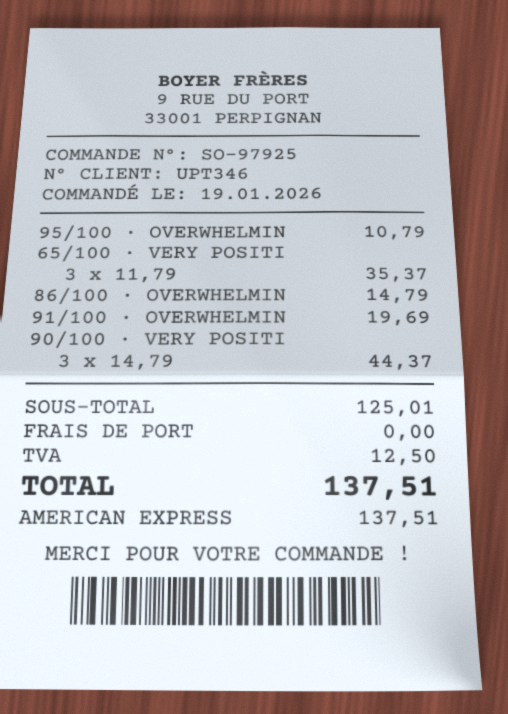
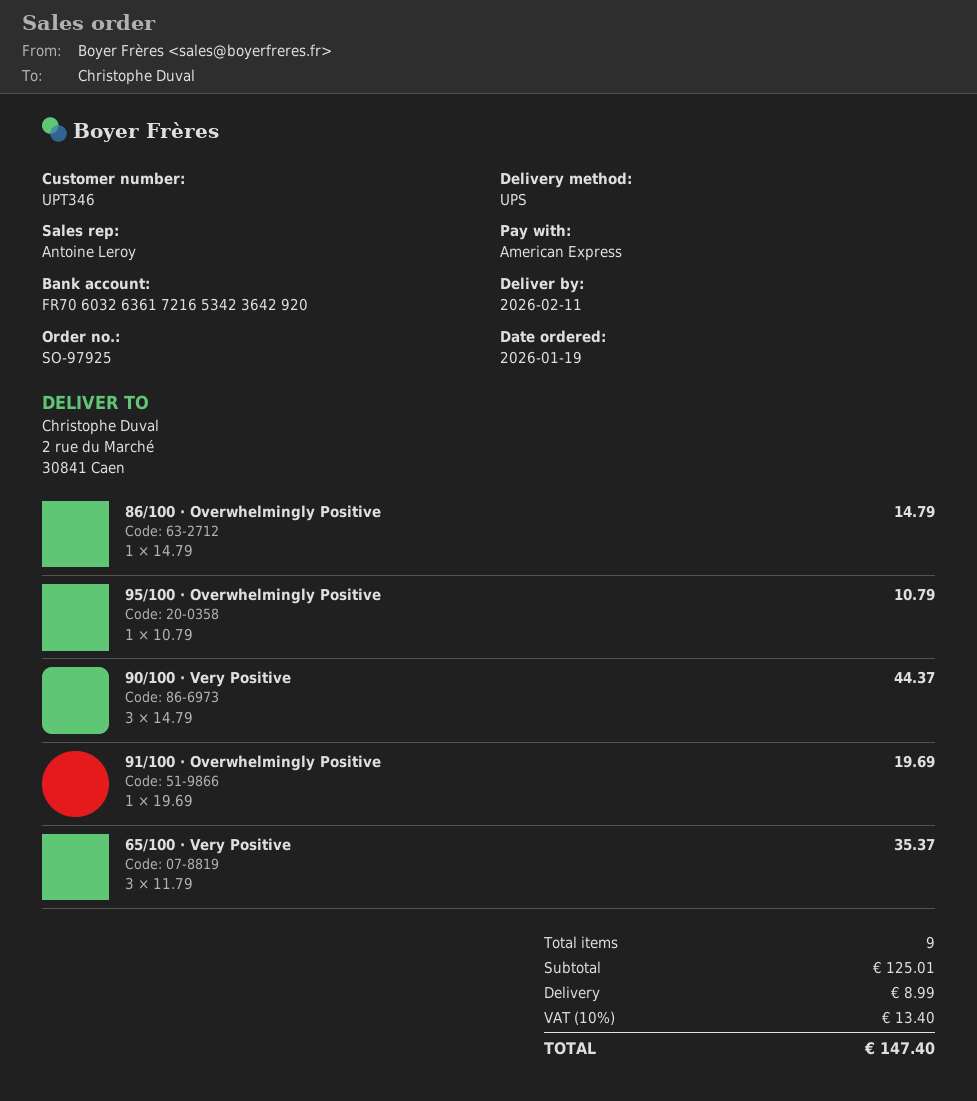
shipping: 0.00 -> 8.99
tax: 12.50 -> 13.40
total: 137.51 -> 147.40

